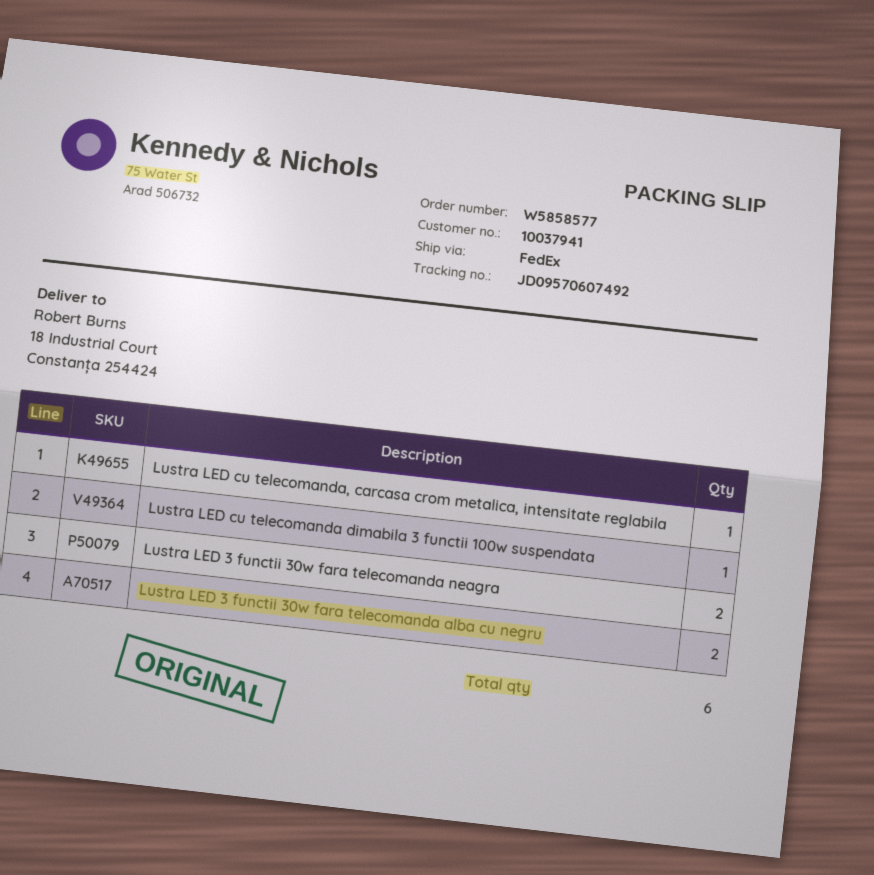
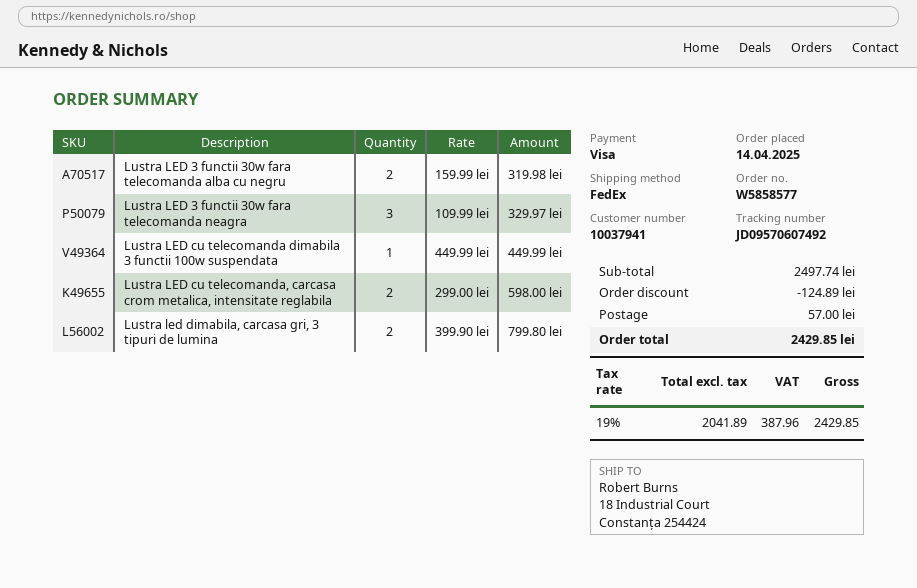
Lustra LED cu telecomanda, carcasa crom metalica, intensitate reglabila: 1 -> 2
Lustra LED 3 functii 30w fara telecomanda neagra: 2 -> 3
Lustra led dimabila, carcasa gri, 3 tipuri de lumina: none -> 2

